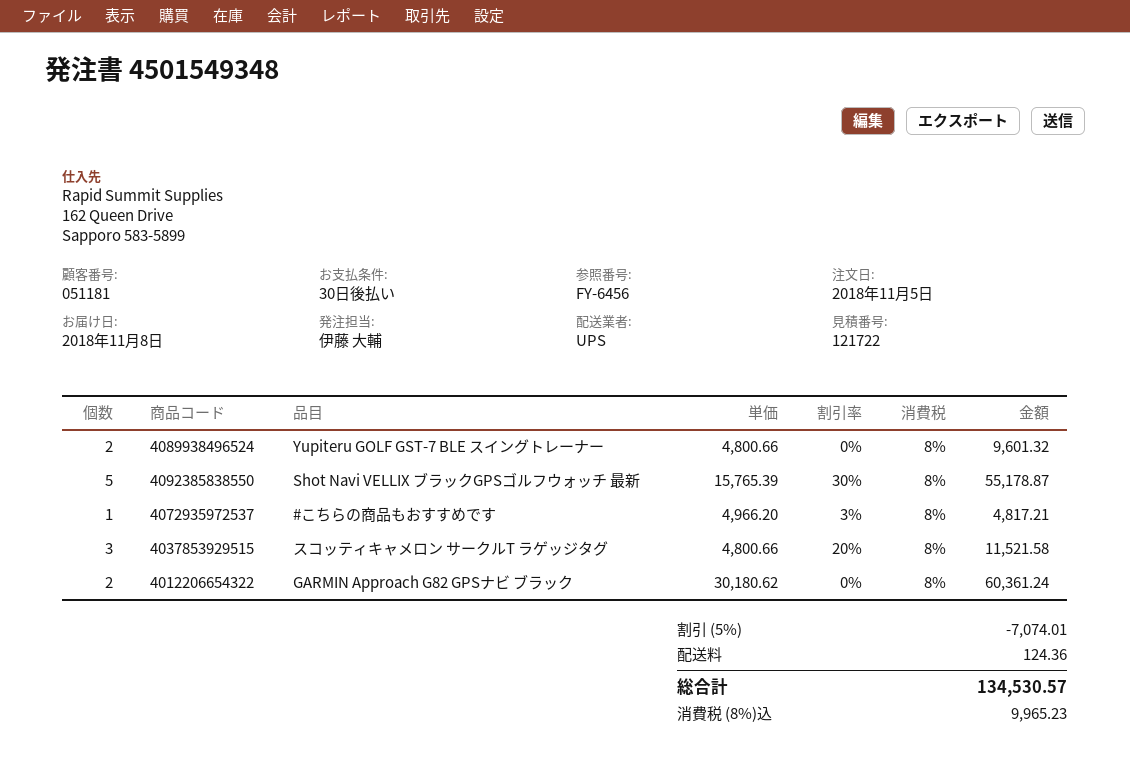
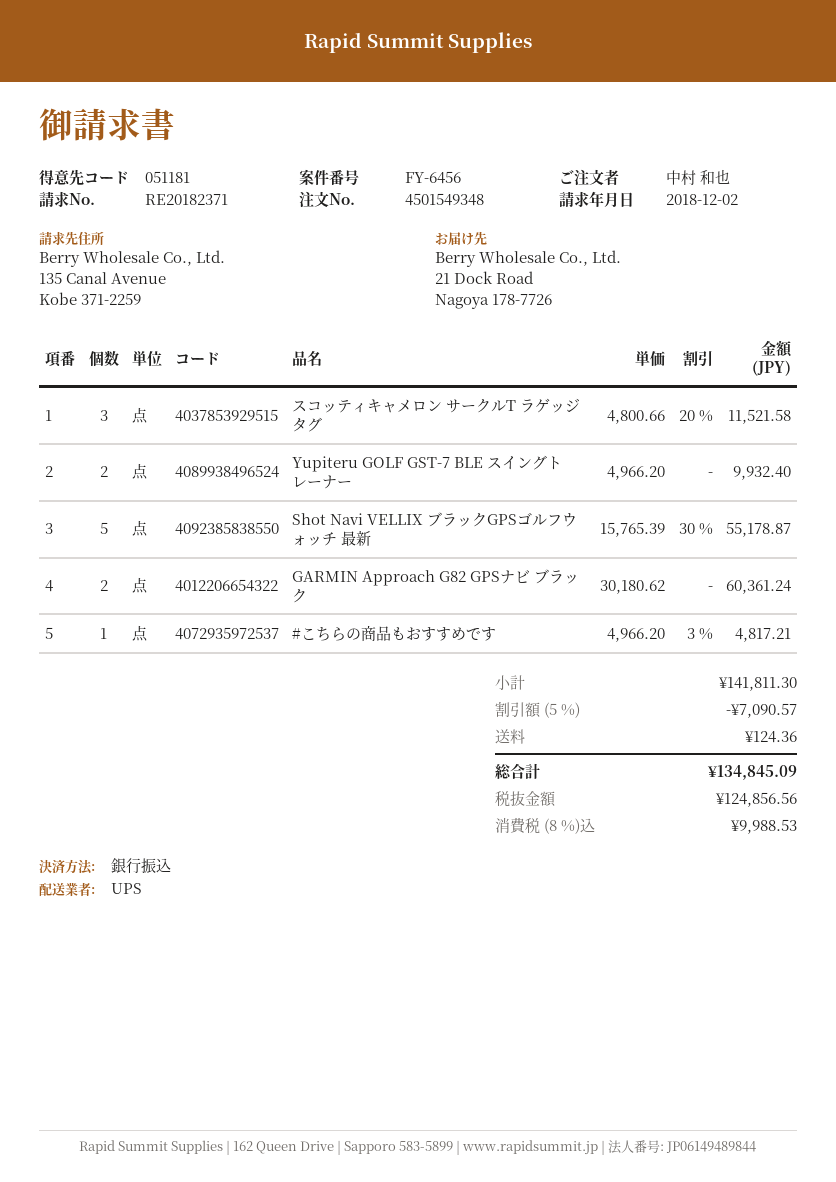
ordered by: 伊藤 大輔 -> 中村 和也
Yupiteru GOLF GST-7 BLE スイングトレーナー: 2 x 4800.66 = 9601.32 -> 2 x 4966.20 = 9932.40
discount: 5% = 7074.01 -> 5% = 7090.57
tax: 8% = 9965.23 -> 8% = 9988.53
total: 134530.57 -> 134845.09

